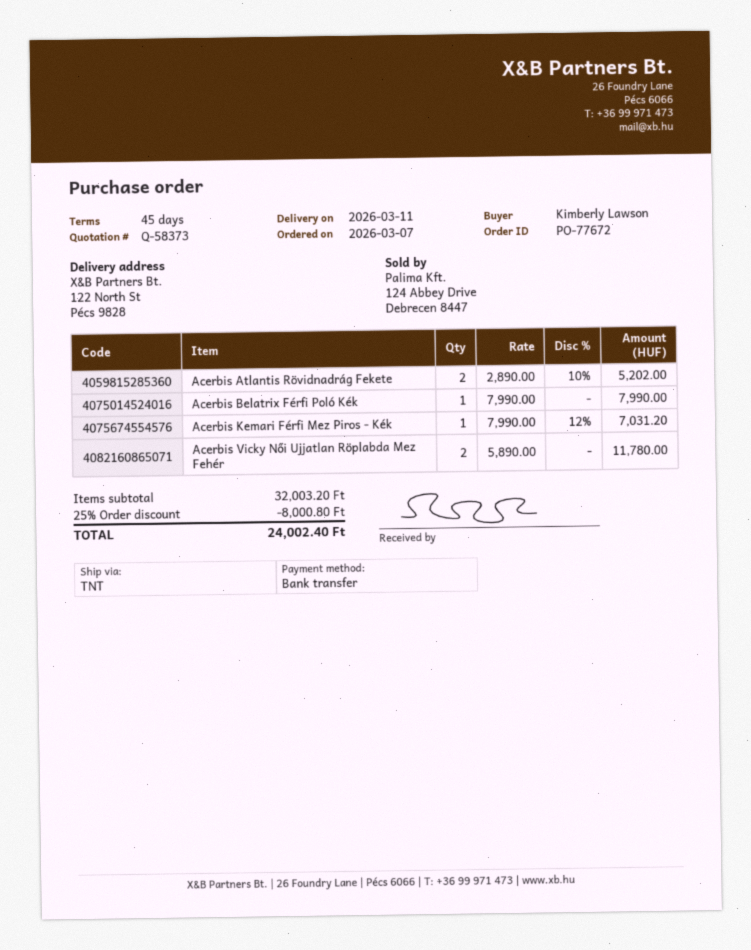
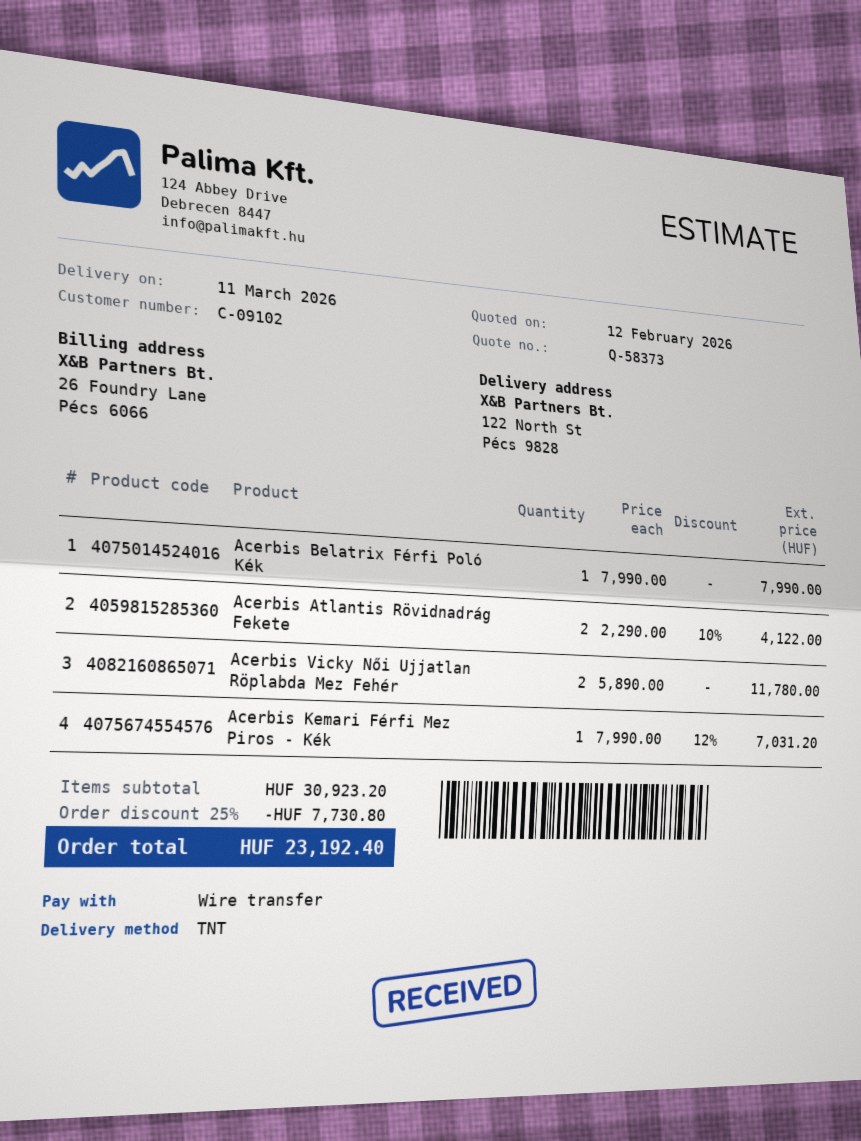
Acerbis Atlantis Rövidnadrág Fekete: 2 x 2890.00 - 10% = 5202.00 -> 2 x 2290.00 - 10% = 4122.00
subtotal: 32003.20 -> 30923.20
discount: 25% = 8000.80 -> 25% = 7730.80
total: 24002.40 -> 23192.40

